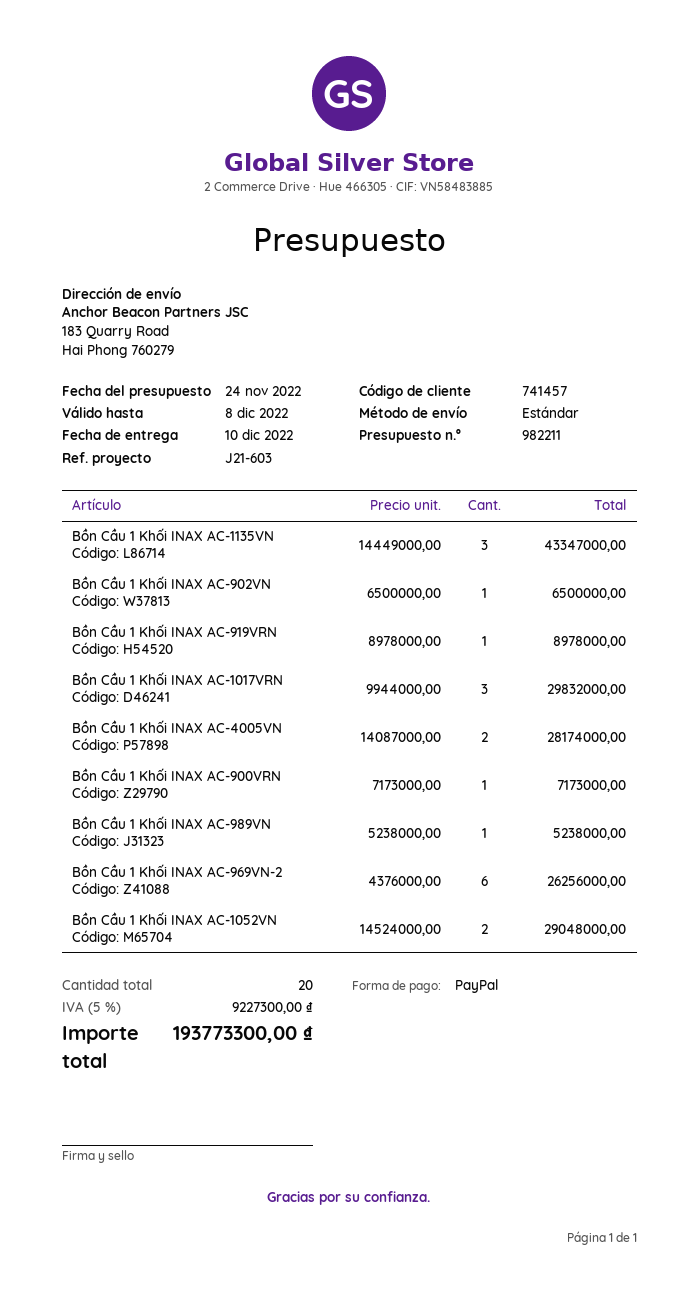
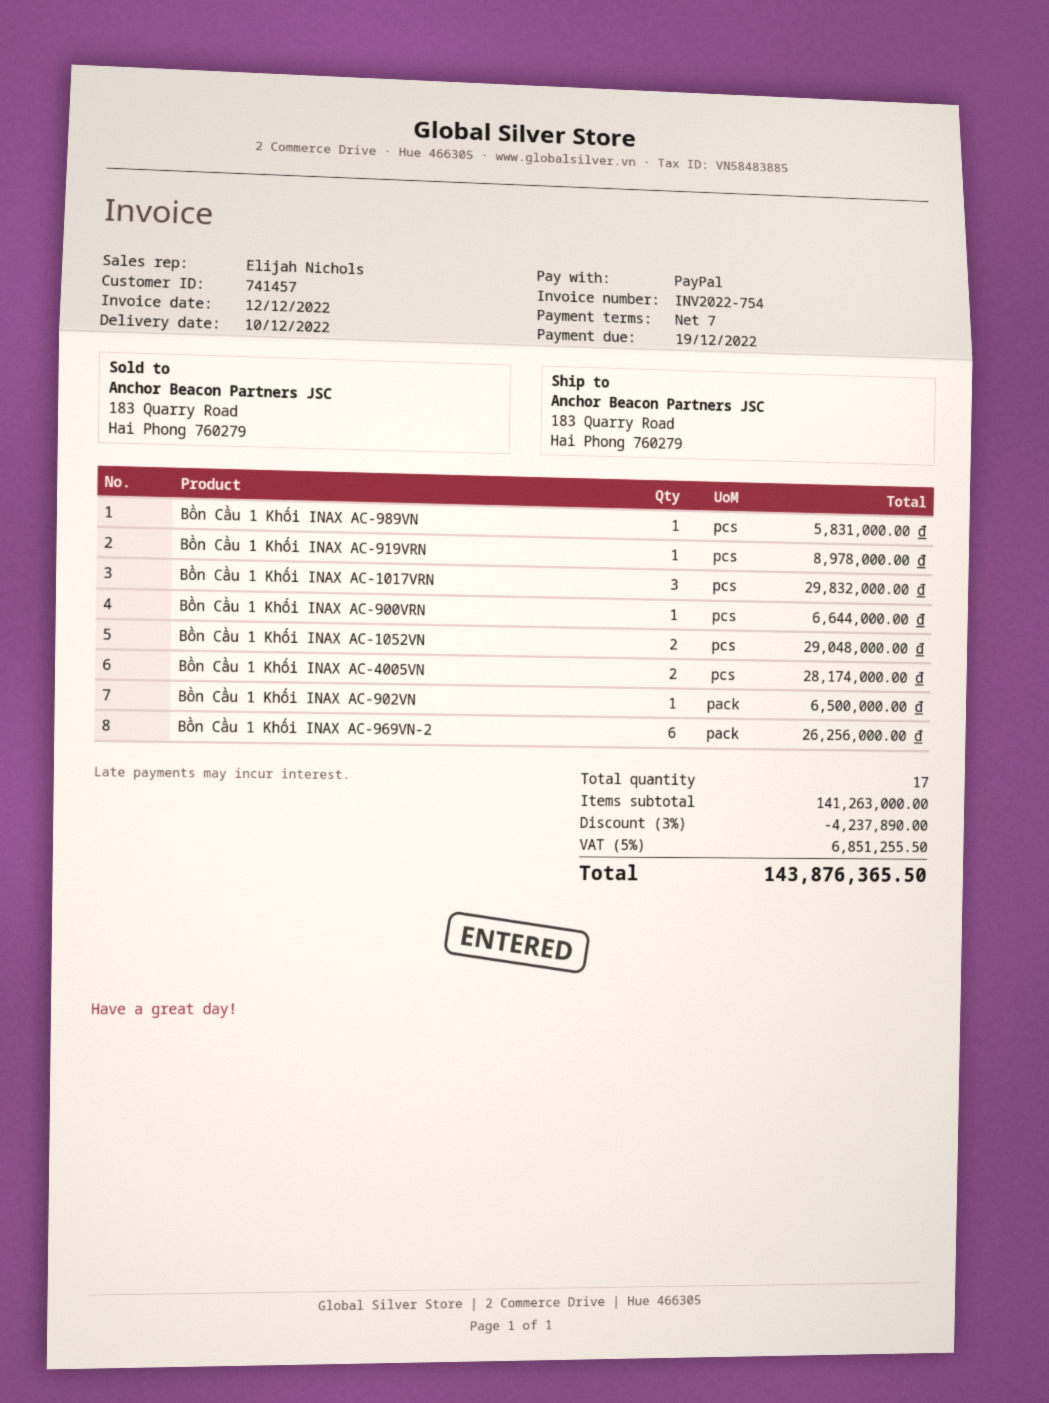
Bồn Cầu 1 Khối INAX AC-1135VN: 3 for 43347000.00 -> none
Bồn Cầu 1 Khối INAX AC-900VRN: 1 for 7173000.00 -> 1 for 6644000.00
Bồn Cầu 1 Khối INAX AC-989VN: 1 for 5238000.00 -> 1 for 5831000.00
total quantity: 20 -> 17
discount: none -> 3% = 4237890.00
tax: 5% = 9227300.00 -> 5% = 6851255.50
total: 193773300.00 -> 143876365.50

